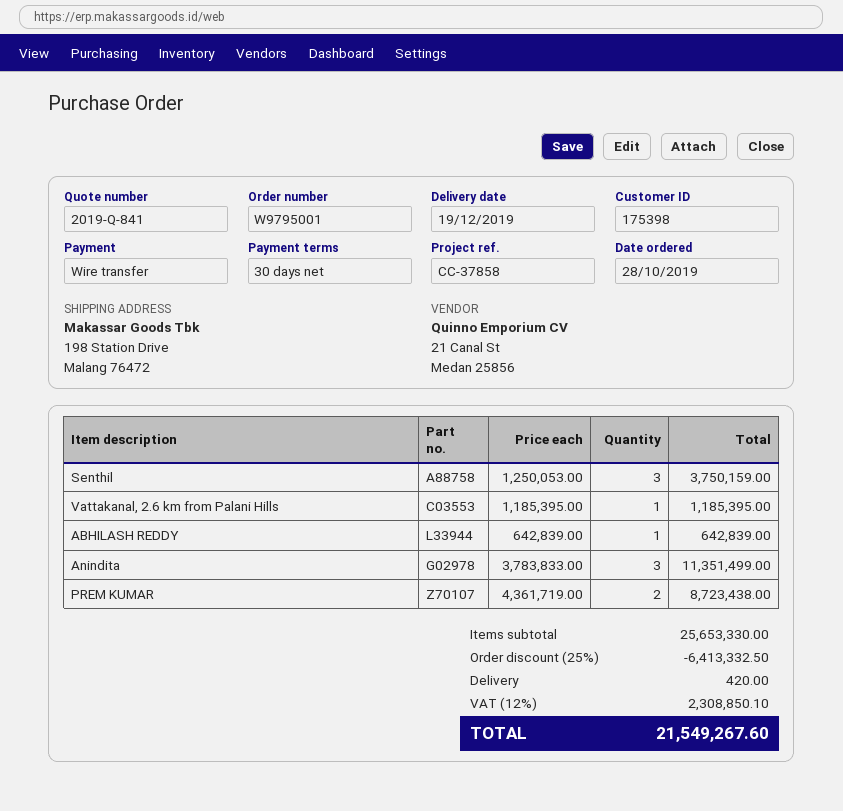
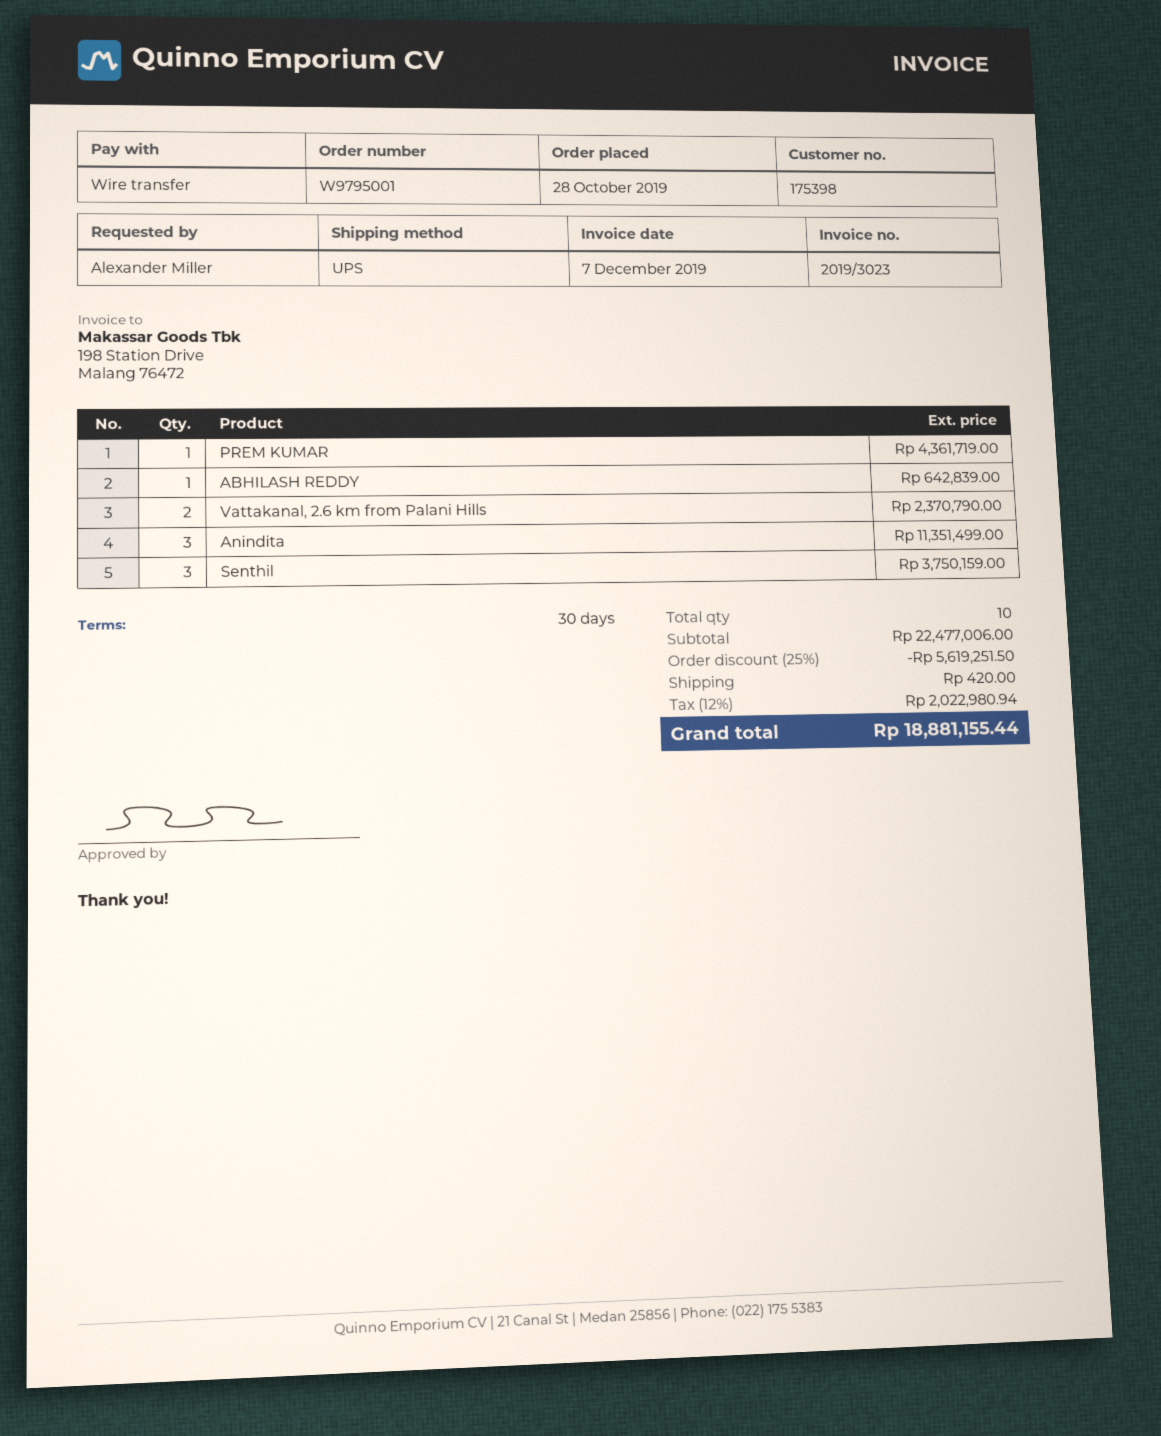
Vattakanal, 2.6 km from Palani Hills: 1 for 1185395.00 -> 2 for 2370790.00
PREM KUMAR: 2 for 8723438.00 -> 1 for 4361719.00
subtotal: 25653330.00 -> 22477006.00
discount: 25% = 6413332.50 -> 25% = 5619251.50
tax: 12% = 2308850.10 -> 12% = 2022980.94
total: 21549267.60 -> 18881155.44

